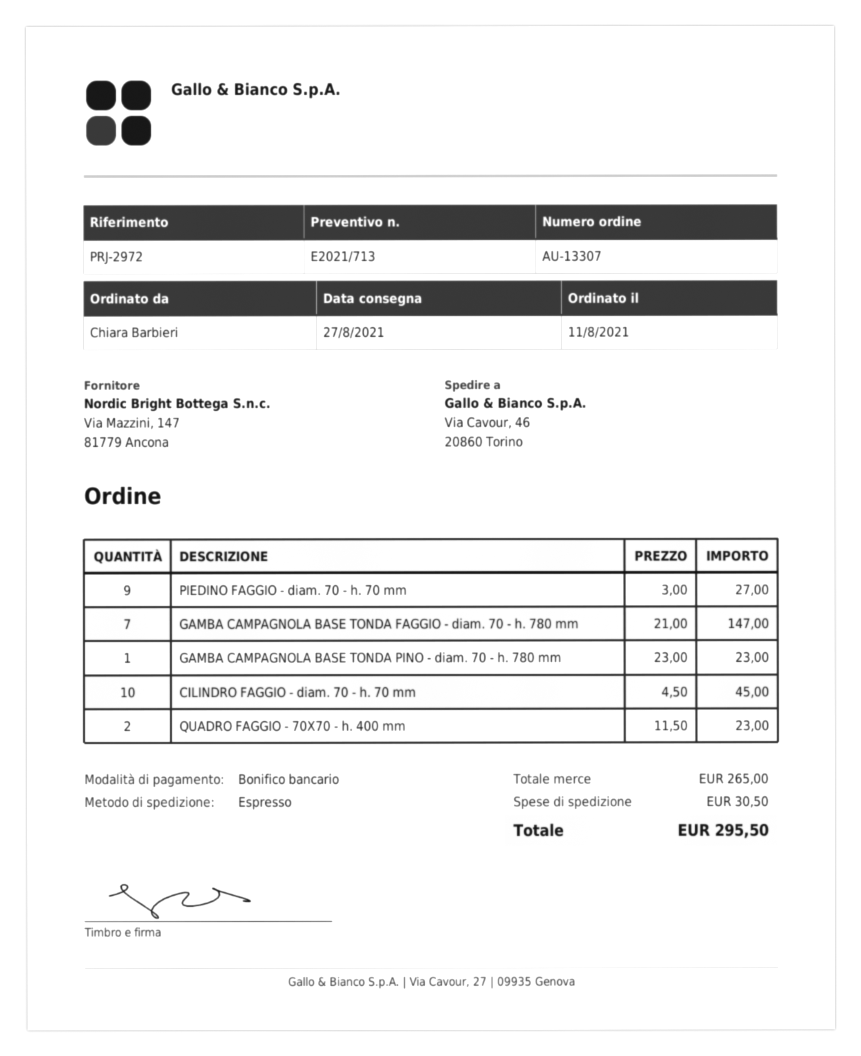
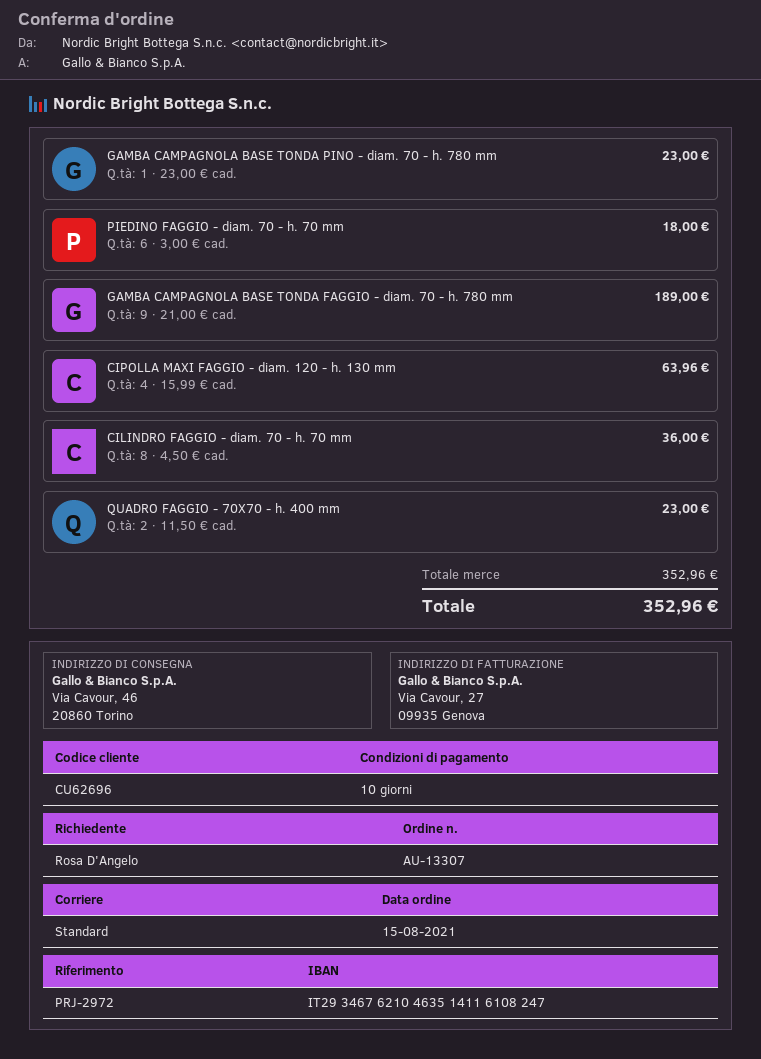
order date: 2021-08-11 -> 2021-08-15
ordered by: Chiara Barbieri -> Rosa D'Angelo
shipping method: express -> standard
PIEDINO FAGGIO - diam. 70 - h. 70 mm: 9 x 3.00 = 27.00 -> 6 x 3.00 = 18.00
GAMBA CAMPAGNOLA BASE TONDA FAGGIO - diam. 70 - h. 780 mm: 7 x 21.00 = 147.00 -> 9 x 21.00 = 189.00
CILINDRO FAGGIO - diam. 70 - h. 70 mm: 10 x 4.50 = 45.00 -> 8 x 4.50 = 36.00
CIPOLLA MAXI FAGGIO - diam. 120 - h. 130 mm: none -> 4 x 15.99 = 63.96
subtotal: 265.00 -> 352.96
shipping: 30.50 -> none
total: 295.50 -> 352.96

